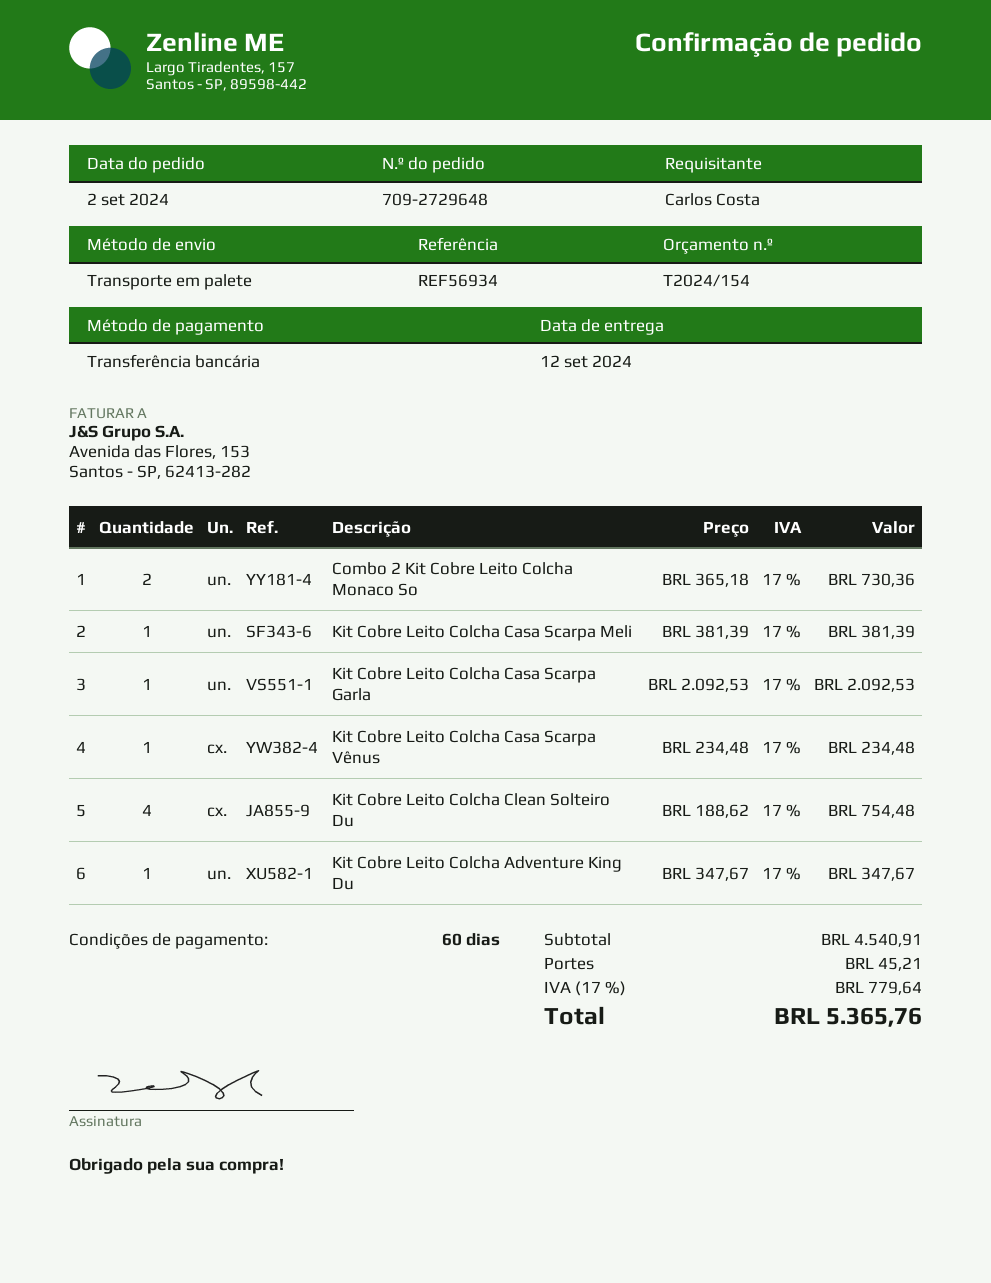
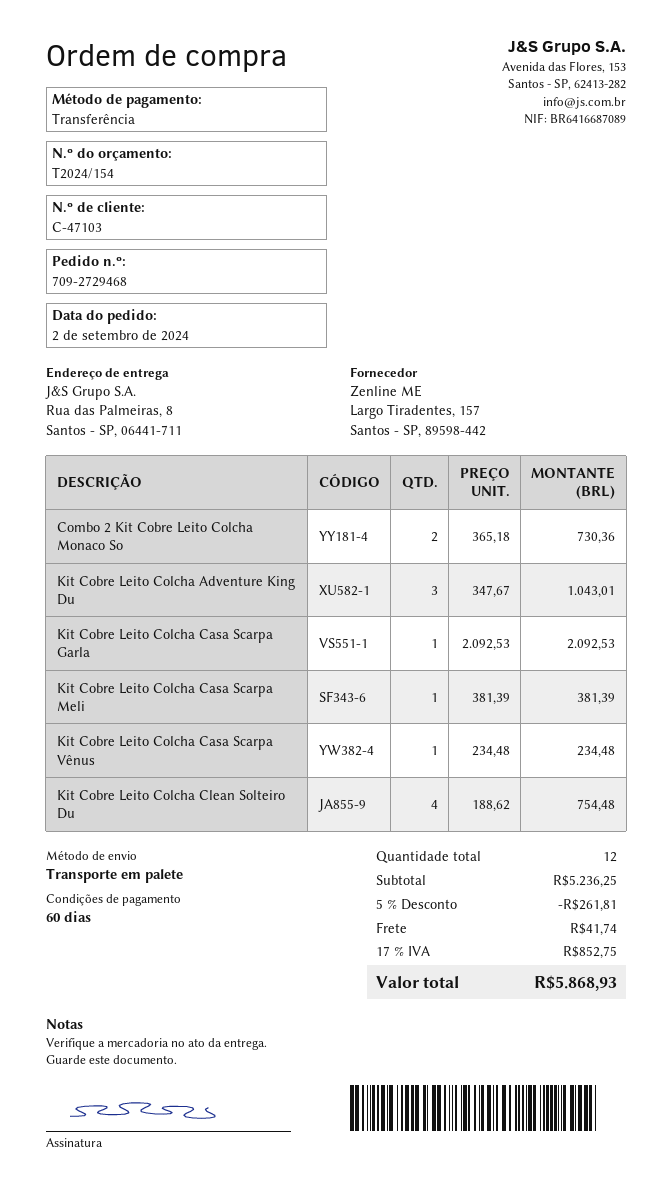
order number: 709-2729648 -> 709-2729468
Kit Cobre Leito Colcha Adventure King Du: 1 x 347.67 = 347.67 -> 3 x 347.67 = 1043.01
subtotal: 4540.91 -> 5236.25
discount: none -> 5% = 261.81
shipping: 45.21 -> 41.74
tax: 17% = 779.64 -> 17% = 852.75
total: 5365.76 -> 5868.93

